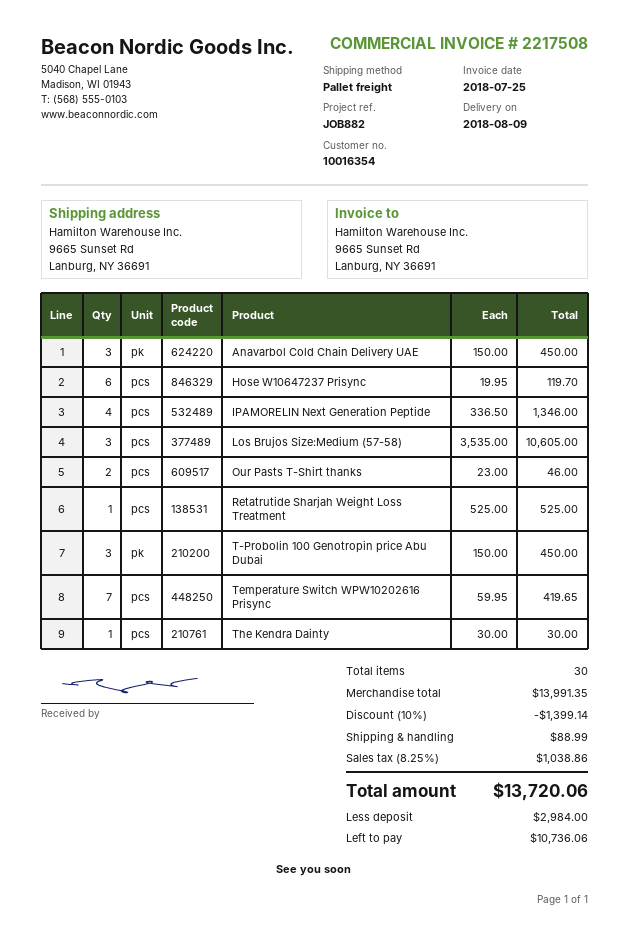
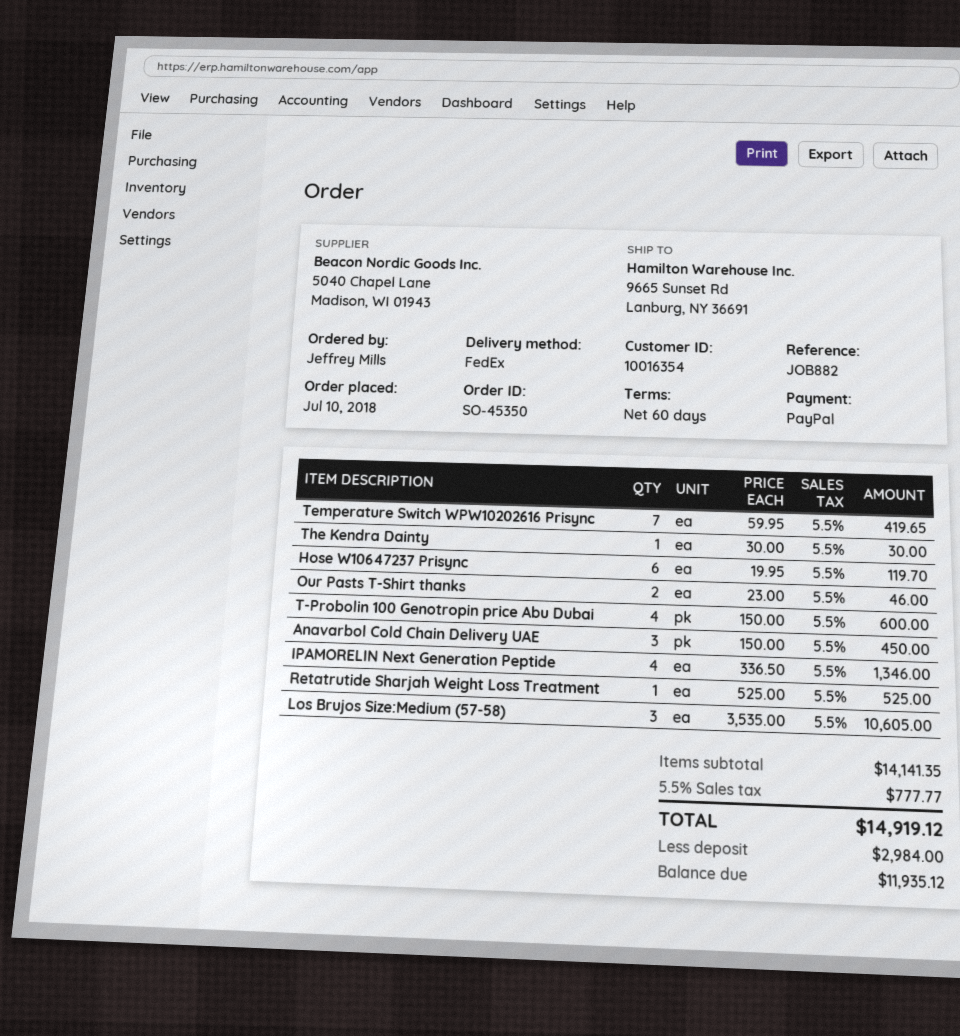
shipping method: pallet freight -> FedEx
T-Probolin 100 Genotropin price Abu Dubai: 3 x 150.00 = 450.00 -> 4 x 150.00 = 600.00
subtotal: 13991.35 -> 14141.35
discount: 10% = 1399.14 -> none
shipping: 88.99 -> none
tax: 8.25% = 1038.86 -> 5.5% = 777.77
total: 13720.06 -> 14919.12
balance: 10736.06 -> 11935.12

